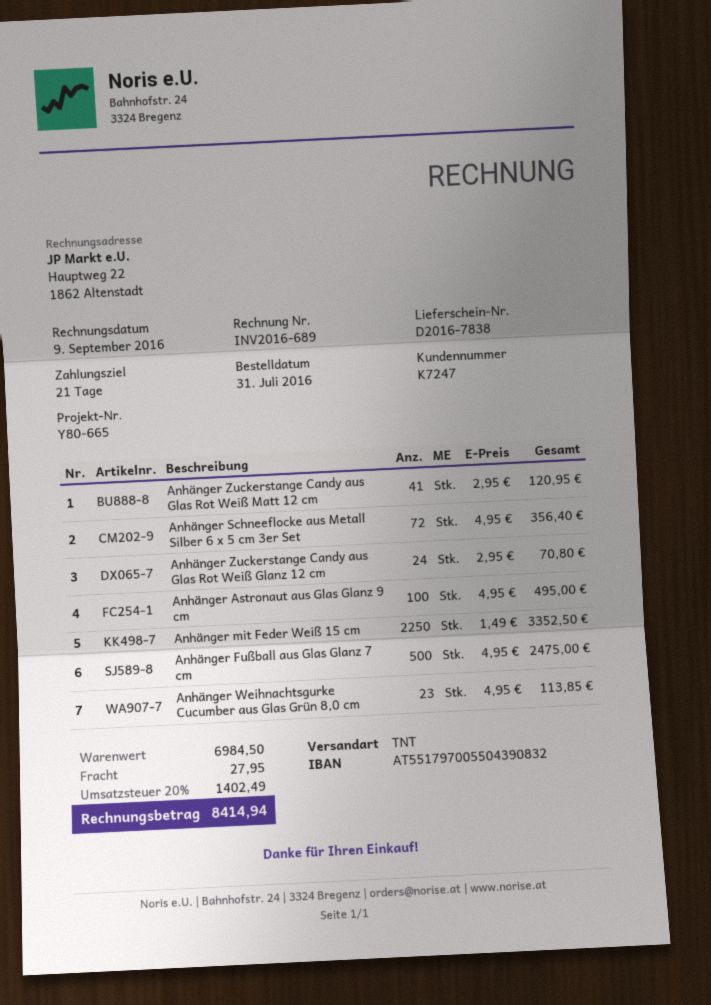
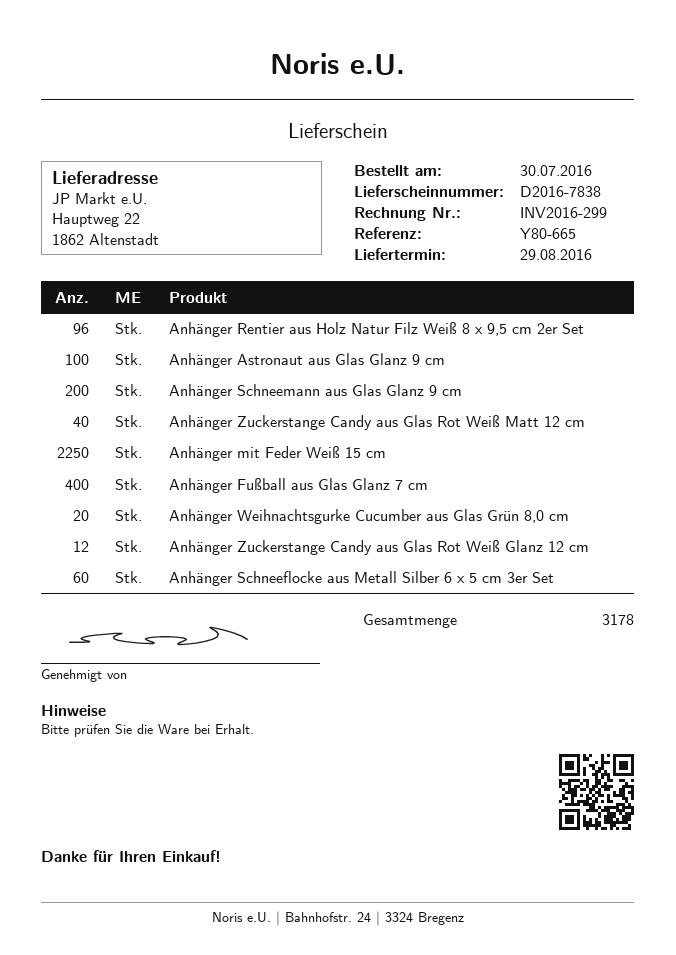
order date: 2016-07-31 -> 2016-07-30
invoice number: INV2016-689 -> INV2016-299
Anhänger Zuckerstange Candy aus Glas Rot Weiß Matt 12 cm: 41 -> 40
Anhänger Schneeflocke aus Metall Silber 6 x 5 cm 3er Set: 72 -> 60
Anhänger Zuckerstange Candy aus Glas Rot Weiß Glanz 12 cm: 24 -> 12
Anhänger Fußball aus Glas Glanz 7 cm: 500 -> 400
Anhänger Weihnachtsgurke Cucumber aus Glas Grün 8,0 cm: 23 -> 20
Anhänger Rentier aus Holz Natur Filz Weiß 8 x 9,5 cm 2er Set: none -> 96
Anhänger Schneemann aus Glas Glanz 9 cm: none -> 200

